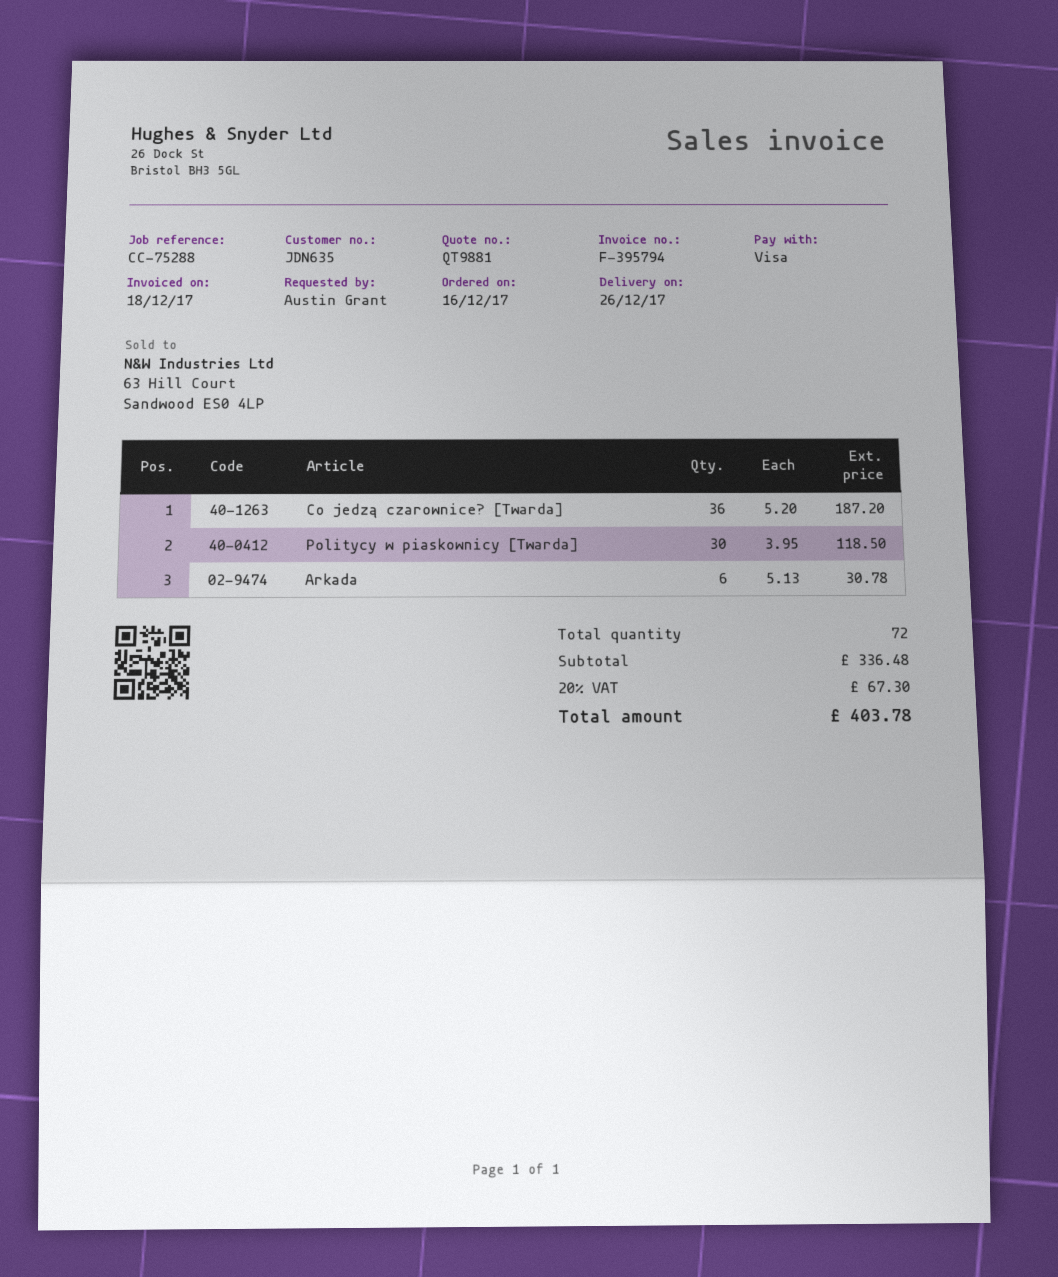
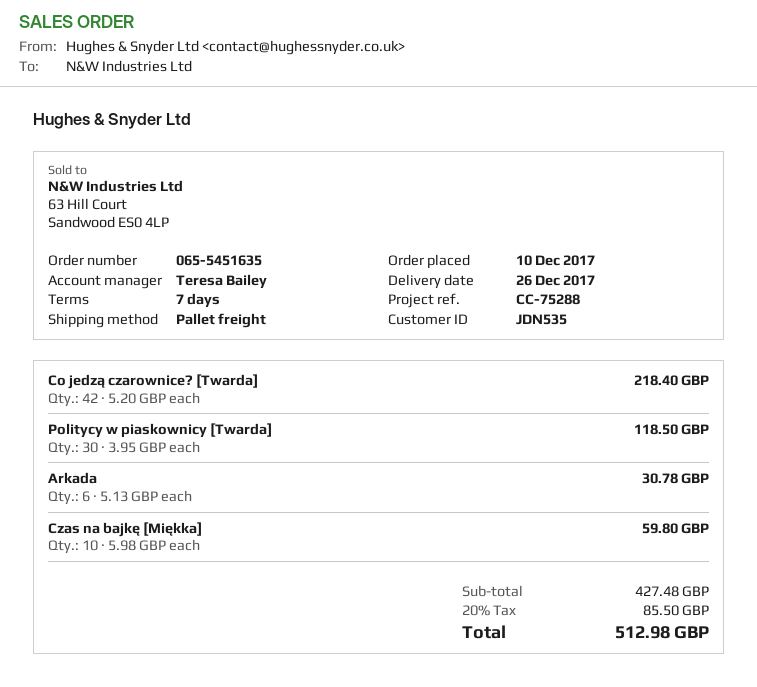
order date: 2017-12-16 -> 2017-12-10
customer number: JDN635 -> JDN535
Co jedzą czarownice? [Twarda]: 36 x 5.20 = 187.20 -> 42 x 5.20 = 218.40
Czas na bajkę [Miękka]: none -> 10 x 5.98 = 59.80
subtotal: 336.48 -> 427.48
tax: 20% = 67.30 -> 20% = 85.50
total: 403.78 -> 512.98

